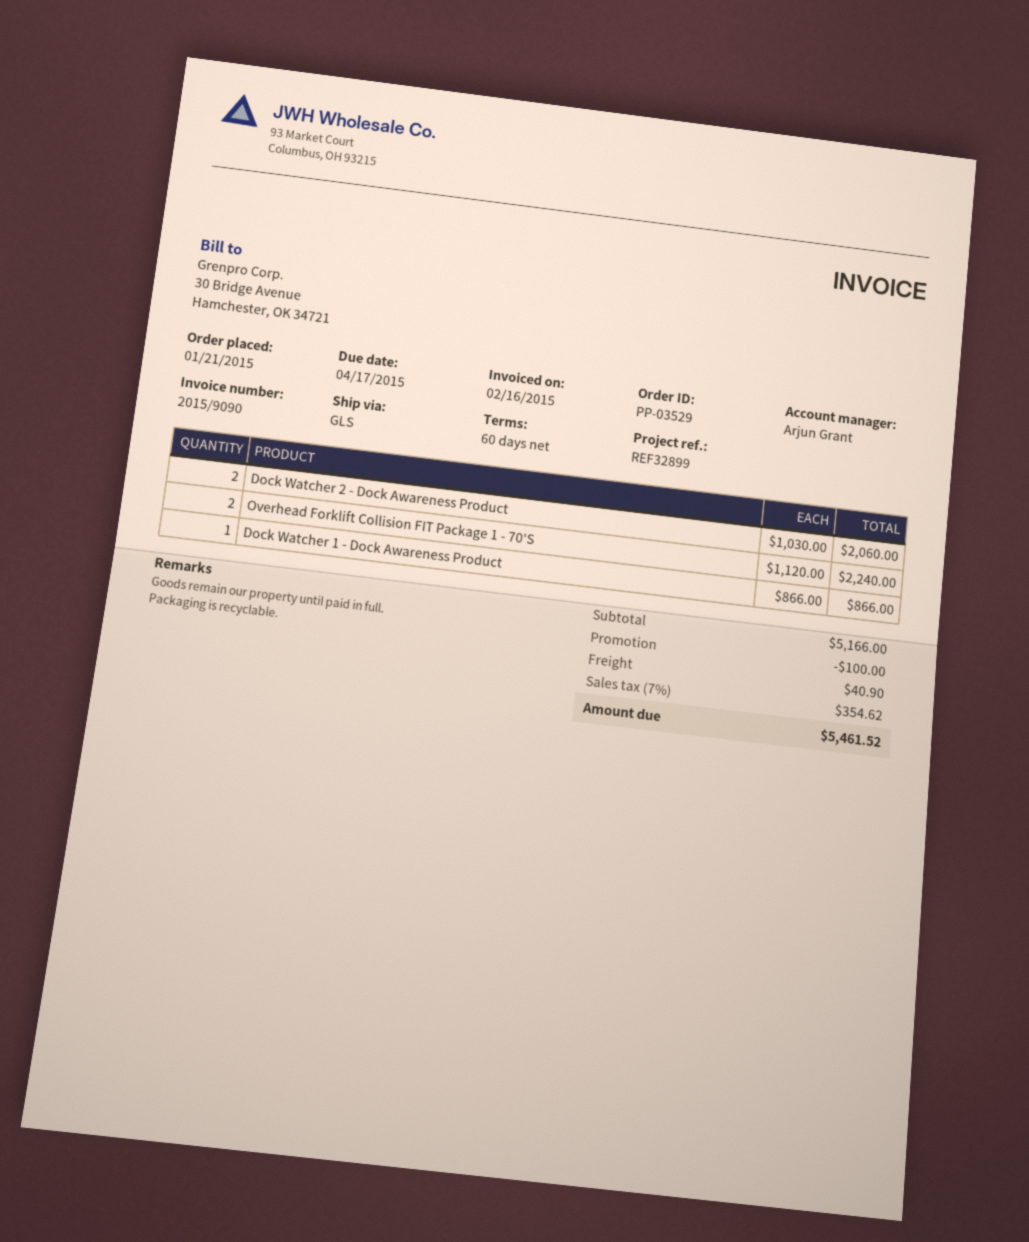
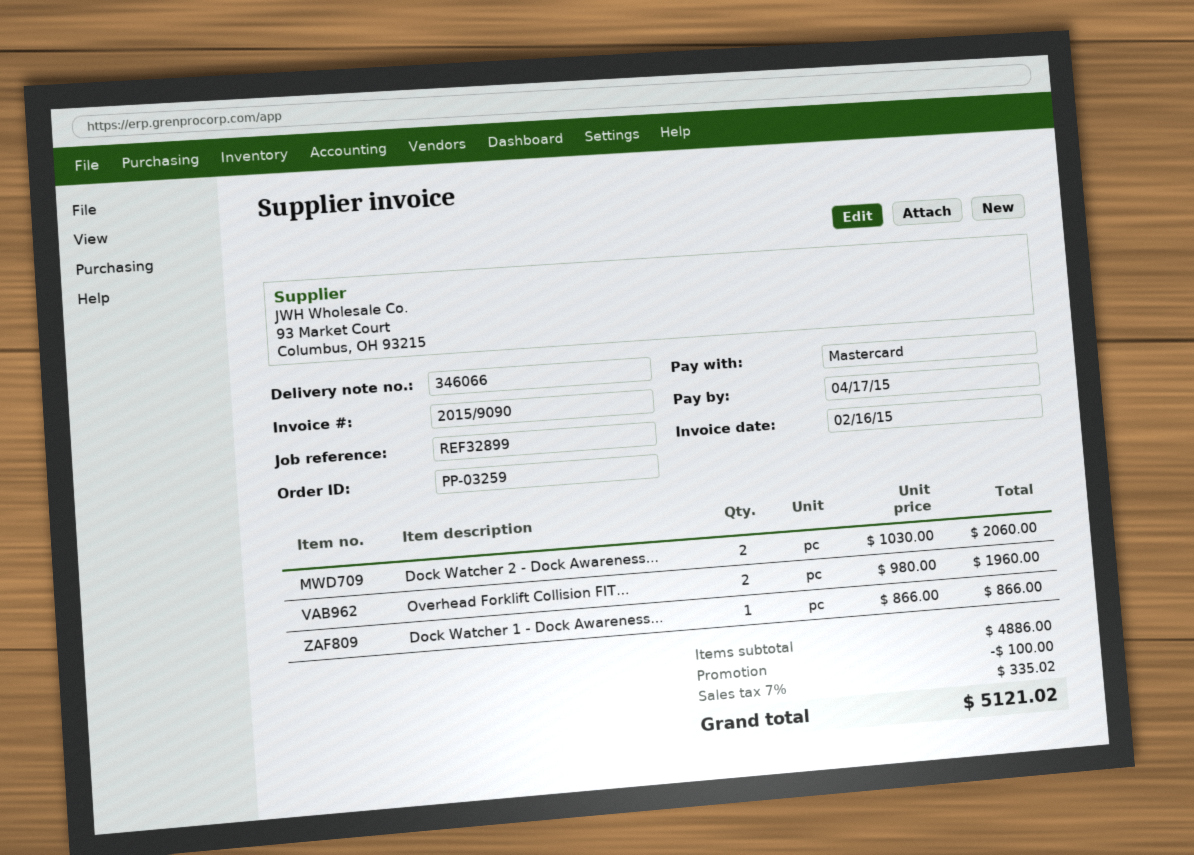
order number: PP-03529 -> PP-03259
Overhead Forklift Collision FIT Package 1 - 70'S: 2 x 1120.00 = 2240.00 -> 2 x 980.00 = 1960.00
subtotal: 5166.00 -> 4886.00
shipping: 40.90 -> none
tax: 7% = 354.62 -> 7% = 335.02
total: 5461.52 -> 5121.02

